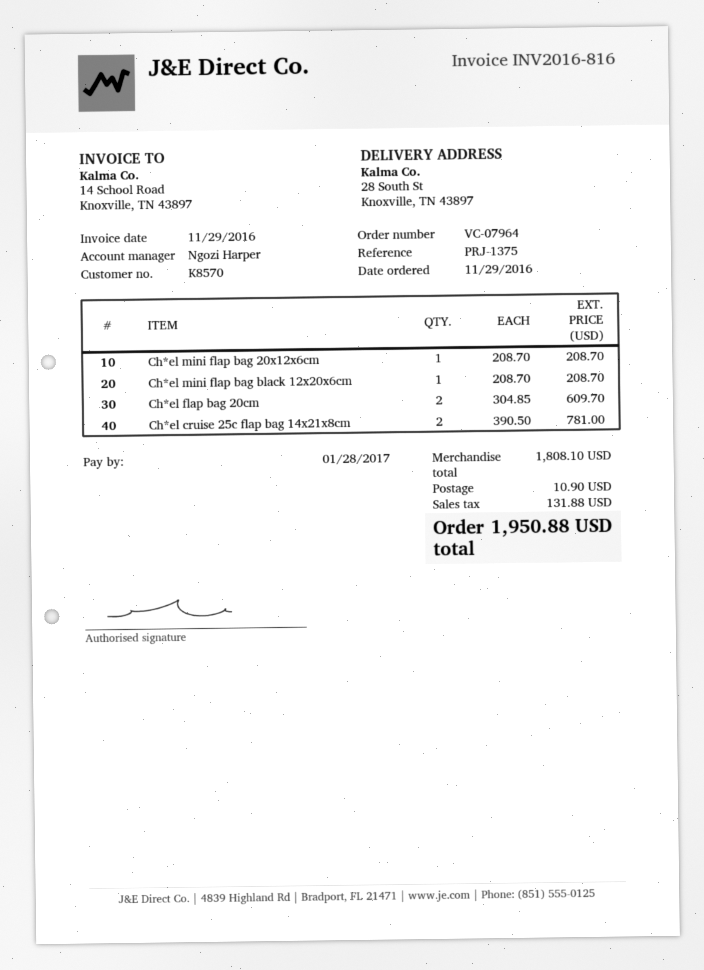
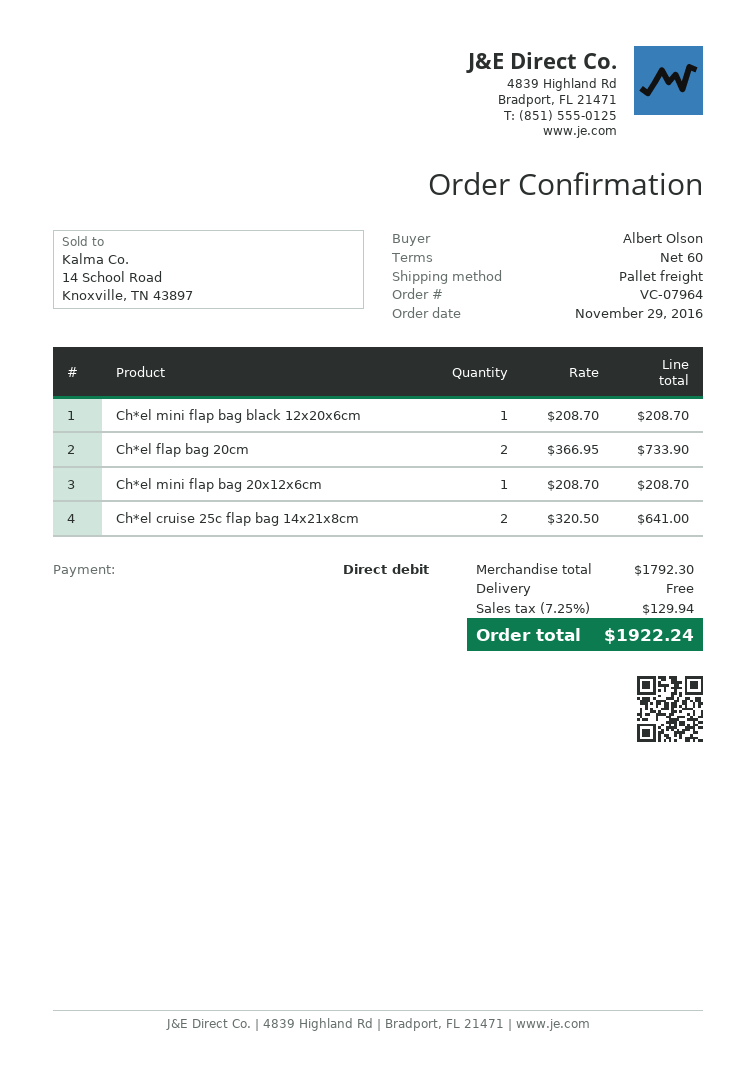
Ch*el flap bag 20cm: 2 x 304.85 = 609.70 -> 2 x 366.95 = 733.90
Ch*el cruise 25c flap bag 14x21x8cm: 2 x 390.50 = 781.00 -> 2 x 320.50 = 641.00
subtotal: 1808.10 -> 1792.30
shipping: 10.90 -> 0.00
tax: 131.88 -> 129.94
total: 1950.88 -> 1922.24

